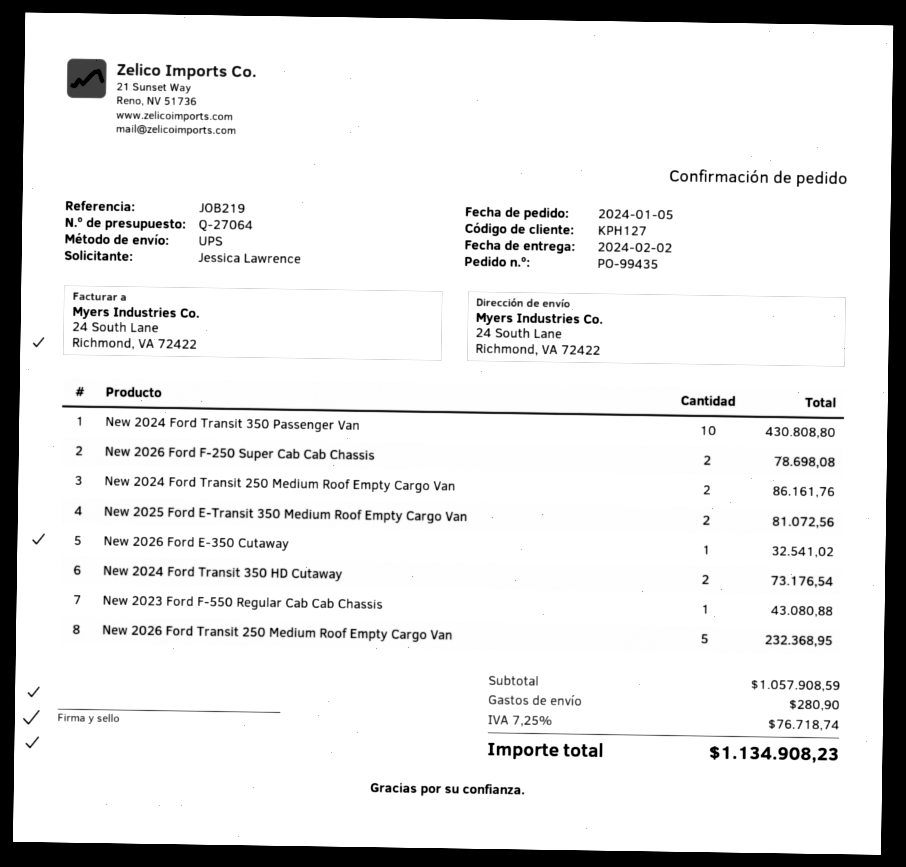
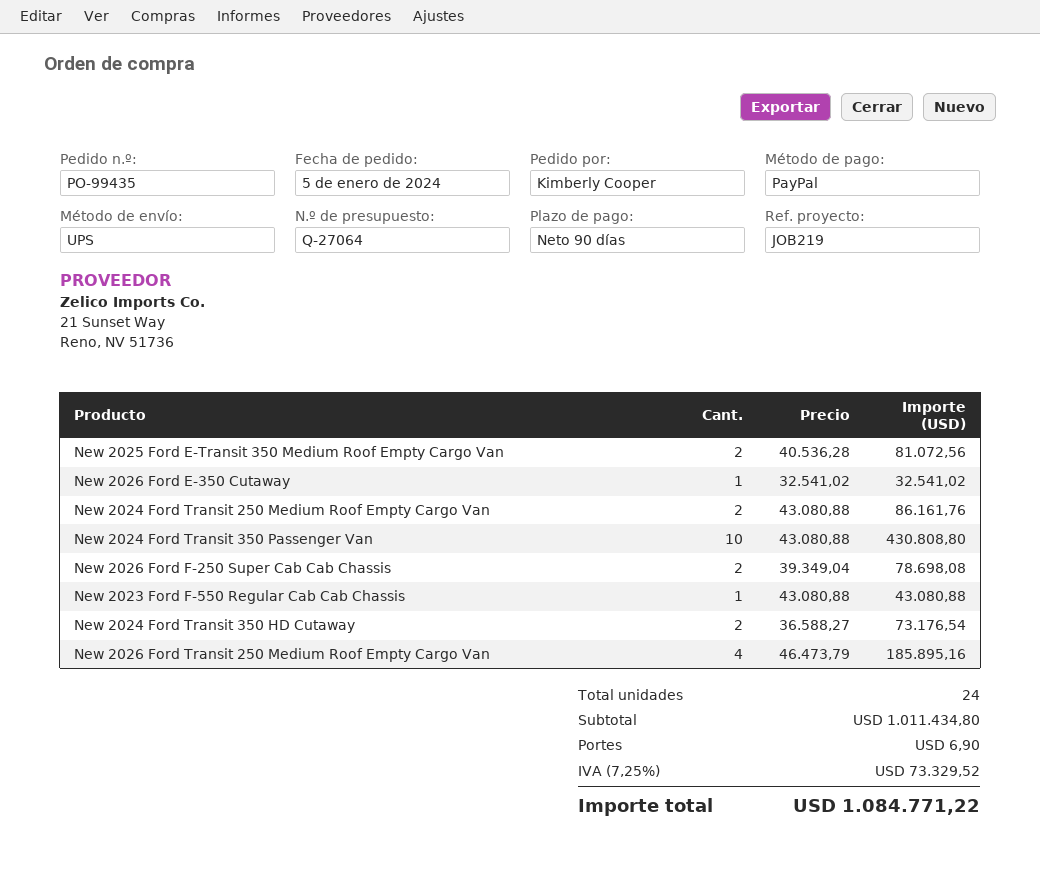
ordered by: Jessica Lawrence -> Kimberly Cooper
New 2026 Ford Transit 250 Medium Roof Empty Cargo Van: 5 for 232368.95 -> 4 for 185895.16
subtotal: 1057908.59 -> 1011434.80
shipping: 280.90 -> 6.90
tax: 7.25% = 76718.74 -> 7.25% = 73329.52
total: 1134908.23 -> 1084771.22

